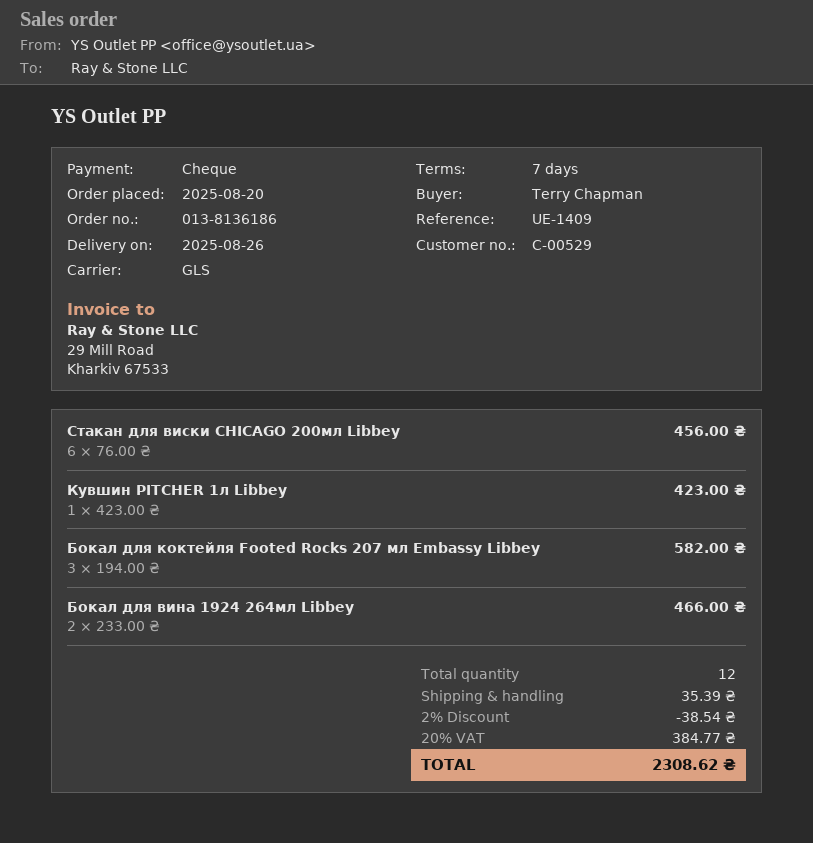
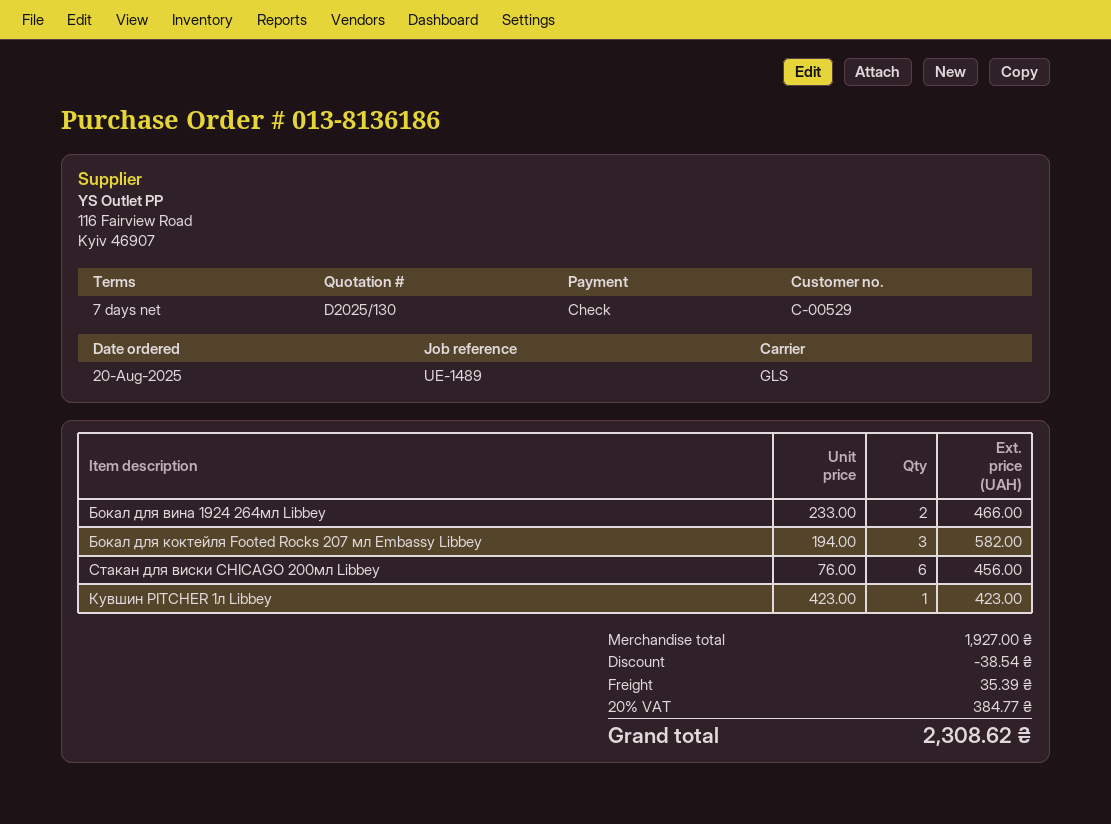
reference: UE-1409 -> UE-1489

